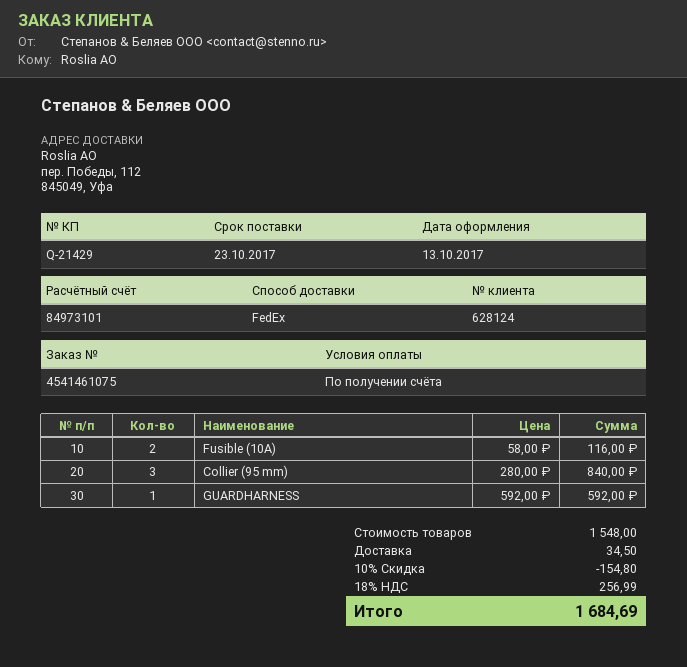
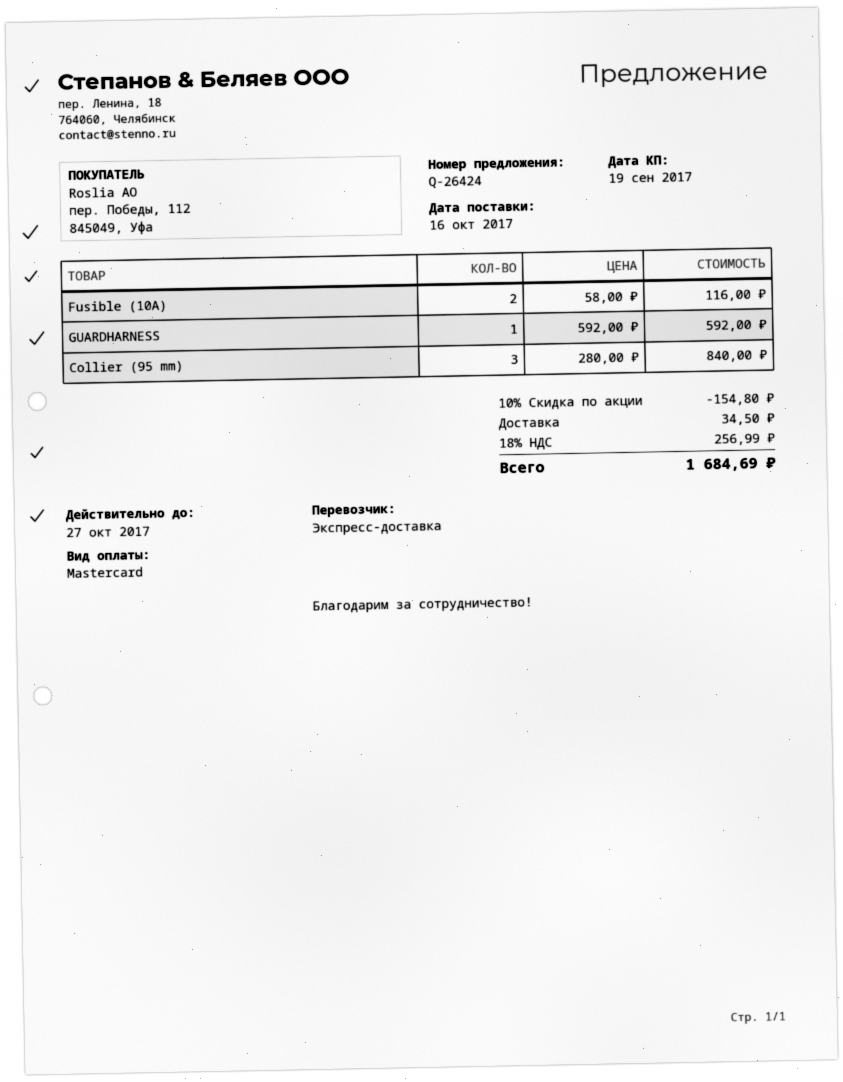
quote number: Q-21429 -> Q-26424
delivery date: 2017-10-23 -> 2017-10-16
shipping method: FedEx -> express

